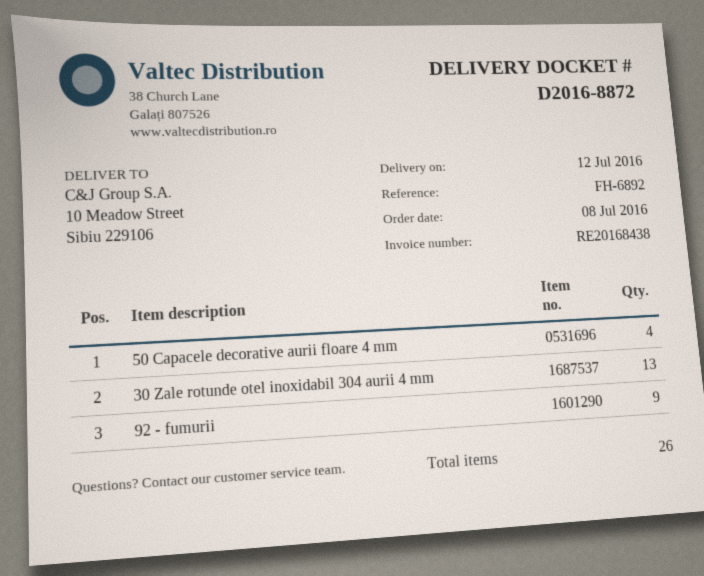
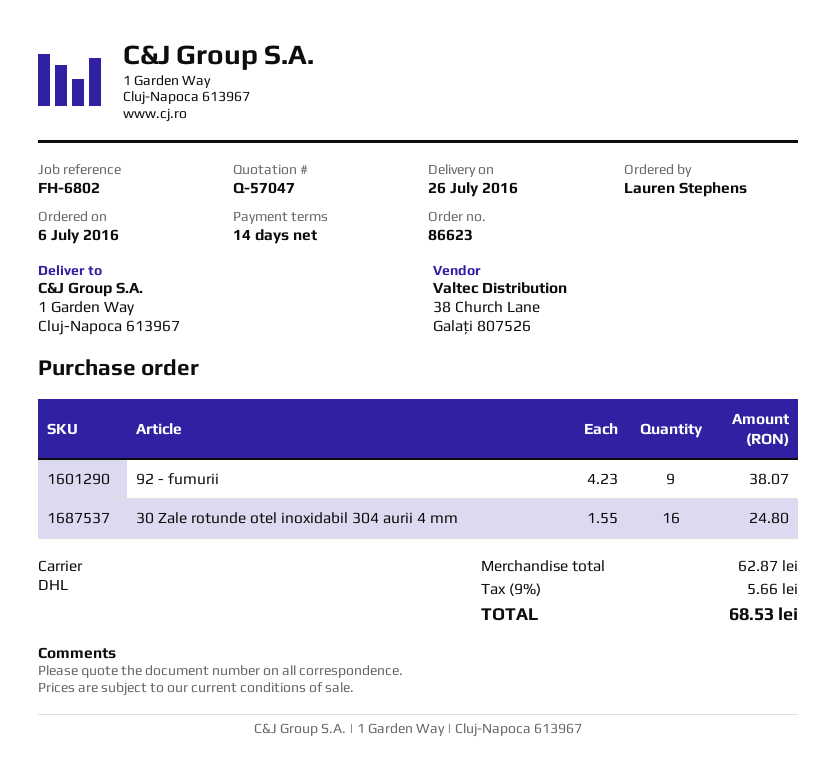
order date: 2016-07-08 -> 2016-07-06
delivery date: 2016-07-12 -> 2016-07-26
reference: FH-6892 -> FH-6802
ship to: 10 Meadow Street, Sibiu 229106 -> 1 Garden Way, Cluj-Napoca 613967
50 Capacele decorative aurii floare 4 mm: 4 -> none
30 Zale rotunde otel inoxidabil 304 aurii 4 mm: 13 -> 16

